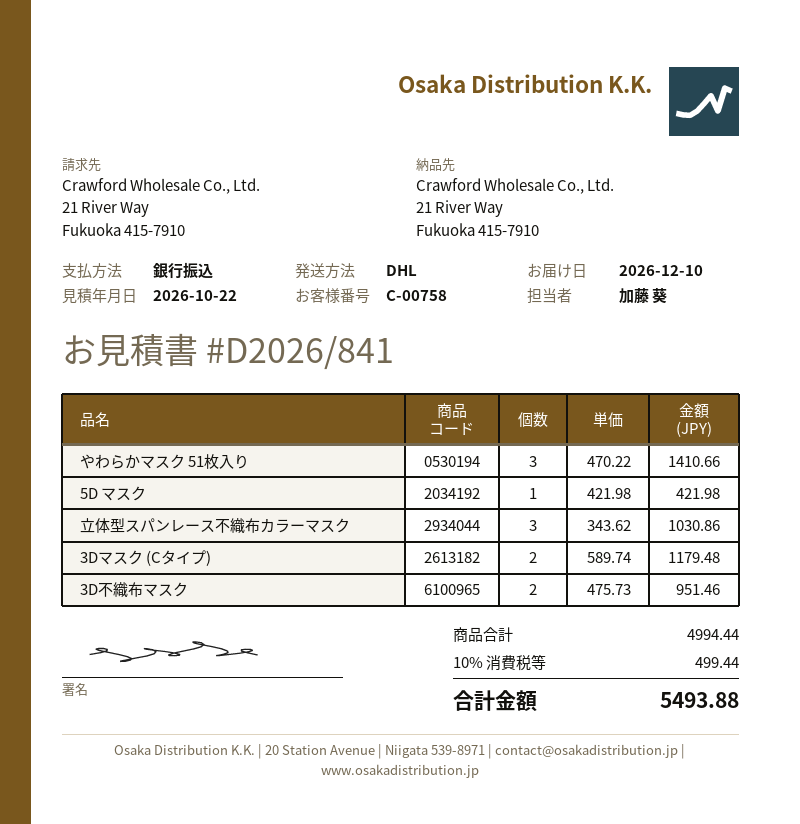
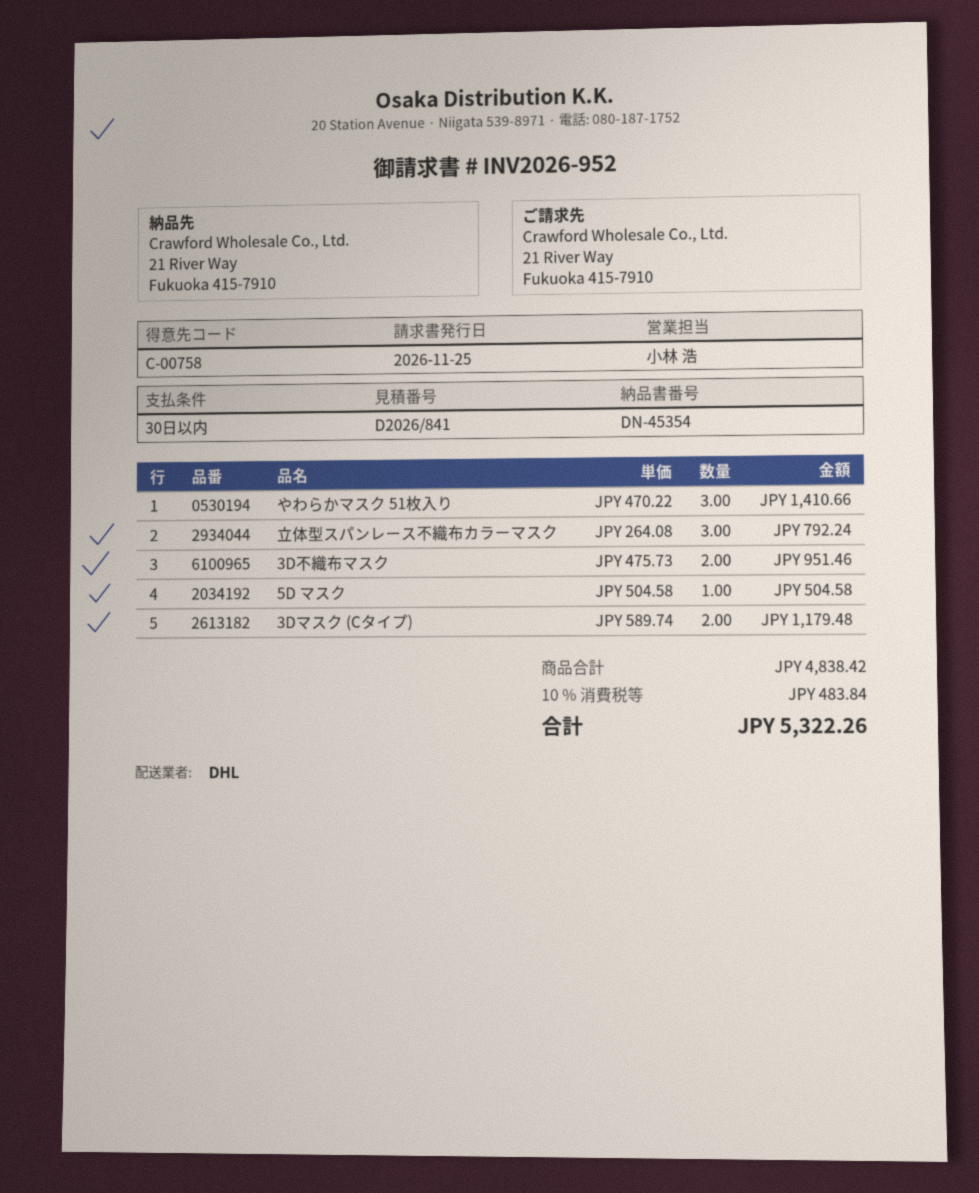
sales rep: 加藤 葵 -> 小林 浩
5D マスク: 1 x 421.98 = 421.98 -> 1 x 504.58 = 504.58
立体型スパンレース不織布カラーマスク: 3 x 343.62 = 1030.86 -> 3 x 264.08 = 792.24
subtotal: 4994.44 -> 4838.42
tax: 10% = 499.44 -> 10% = 483.84
total: 5493.88 -> 5322.26

